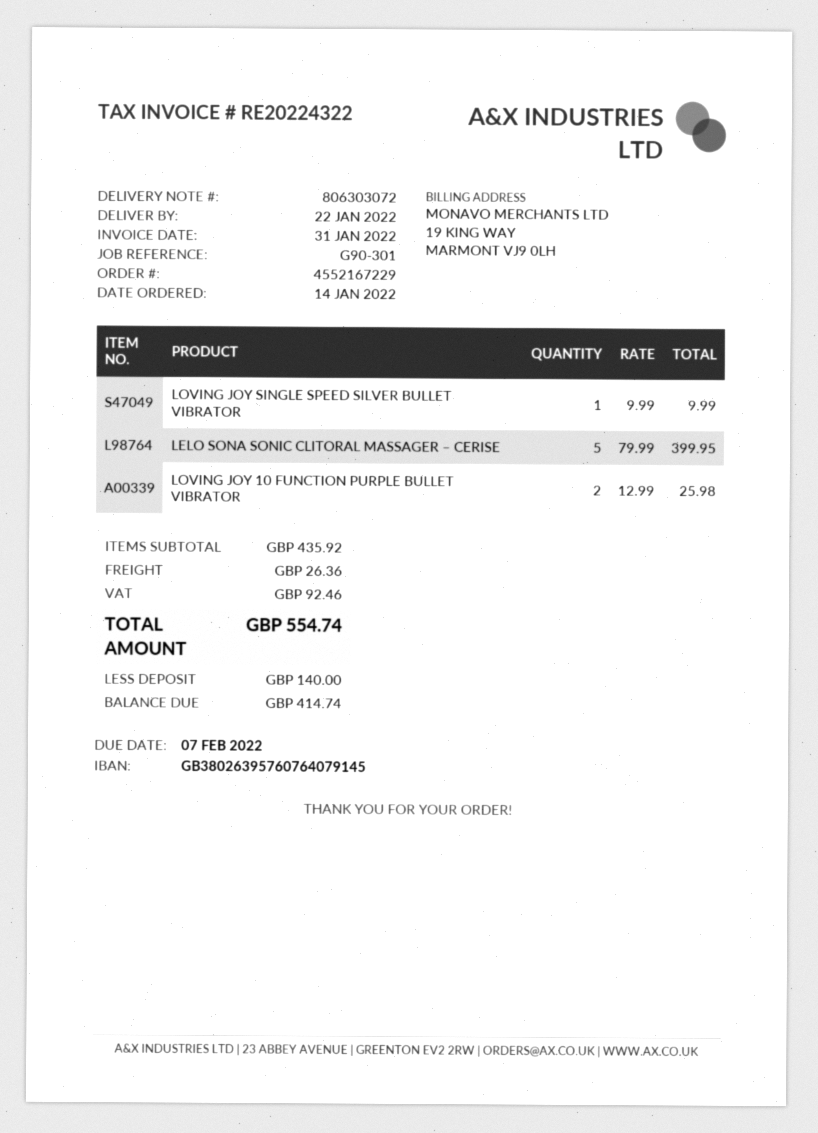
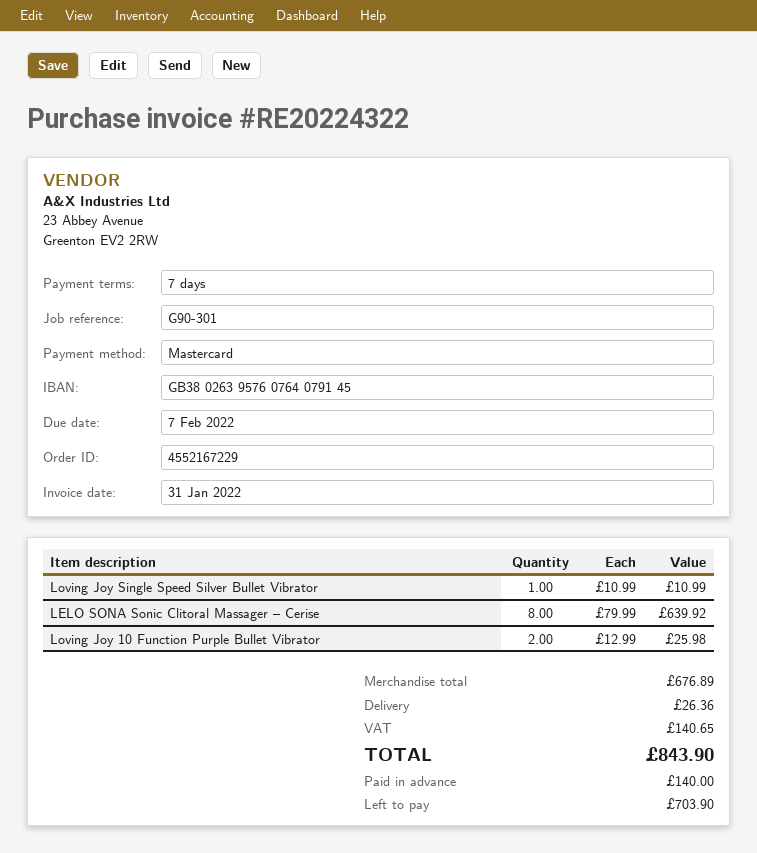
LOVING JOY SINGLE SPEED SILVER BULLET VIBRATOR: 1 x 9.99 = 9.99 -> 1 x 10.99 = 10.99
LELO SONA SONIC CLITORAL MASSAGER – CERISE: 5 x 79.99 = 399.95 -> 8 x 79.99 = 639.92
subtotal: 435.92 -> 676.89
tax: 92.46 -> 140.65
total: 554.74 -> 843.90
balance: 414.74 -> 703.90

